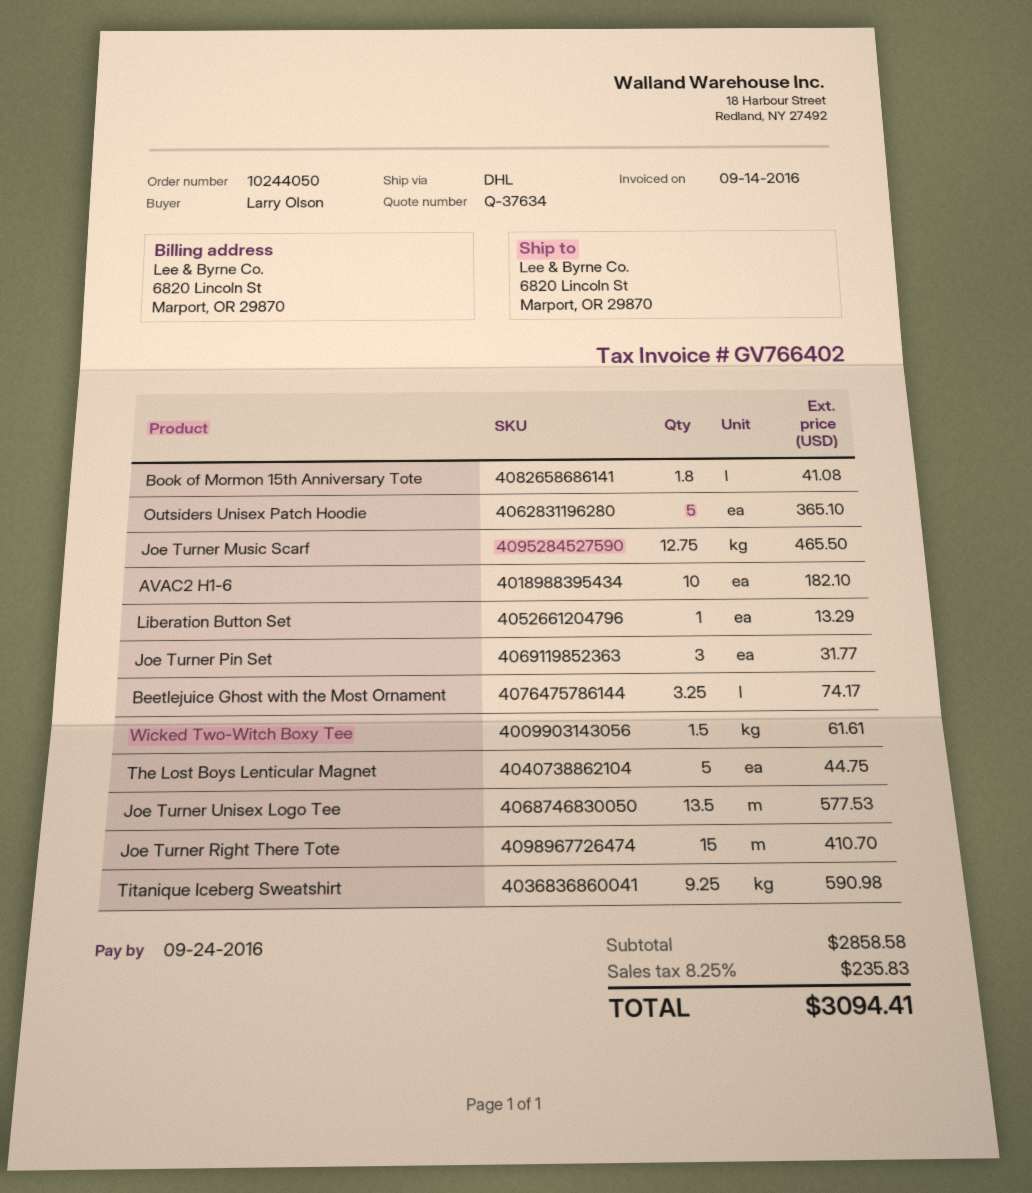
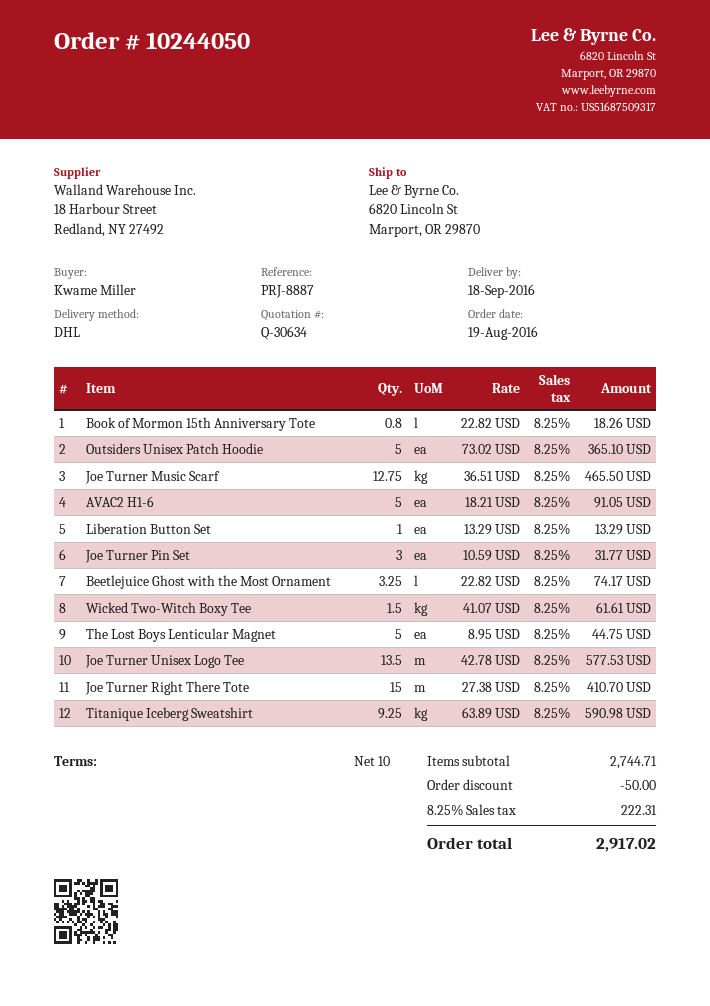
quote number: Q-37634 -> Q-30634
ordered by: Larry Olson -> Kwame Miller
Book of Mormon 15th Anniversary Tote: 1.8 for 41.08 -> 0.8 for 18.26
AVAC2 H1-6: 10 for 182.10 -> 5 for 91.05
subtotal: 2858.58 -> 2744.71
discount: none -> 50.00
tax: 8.25% = 235.83 -> 8.25% = 222.31
total: 3094.41 -> 2917.02

